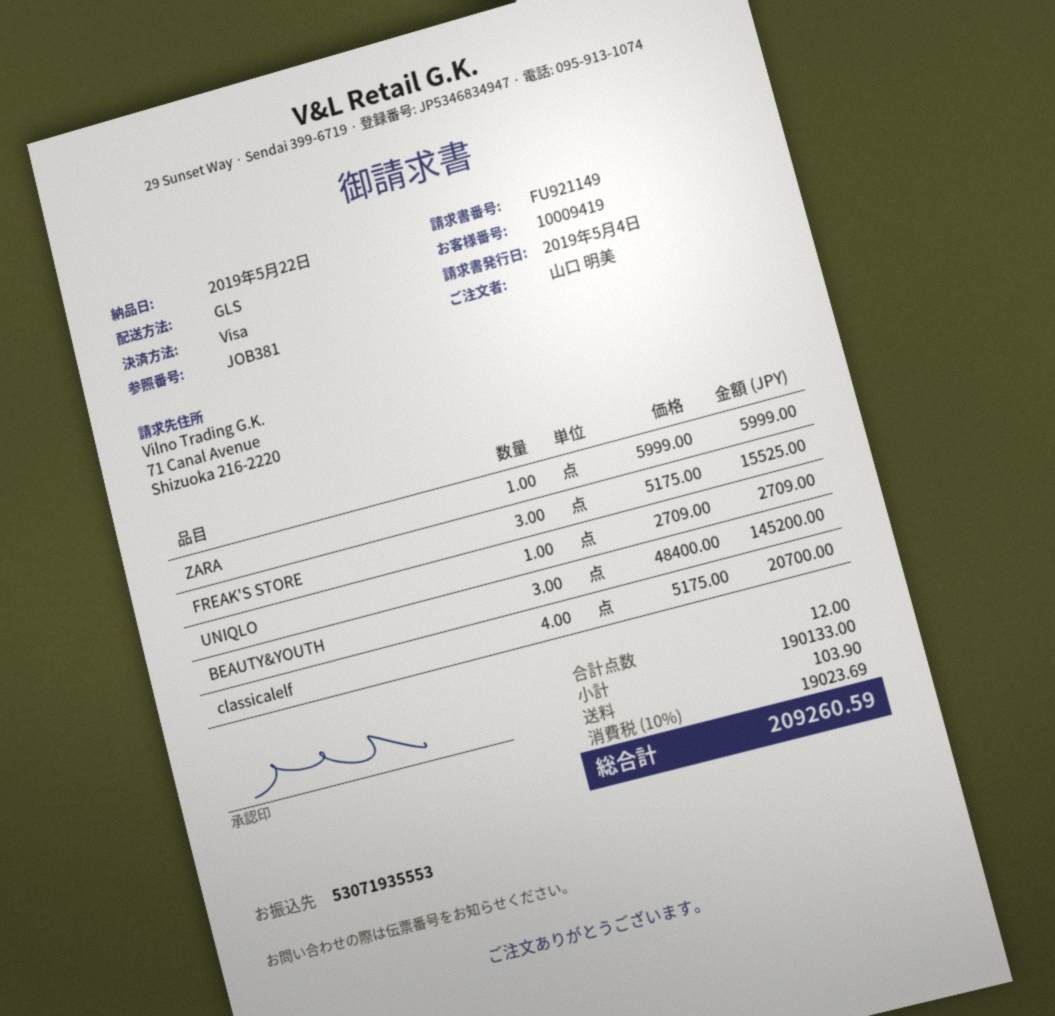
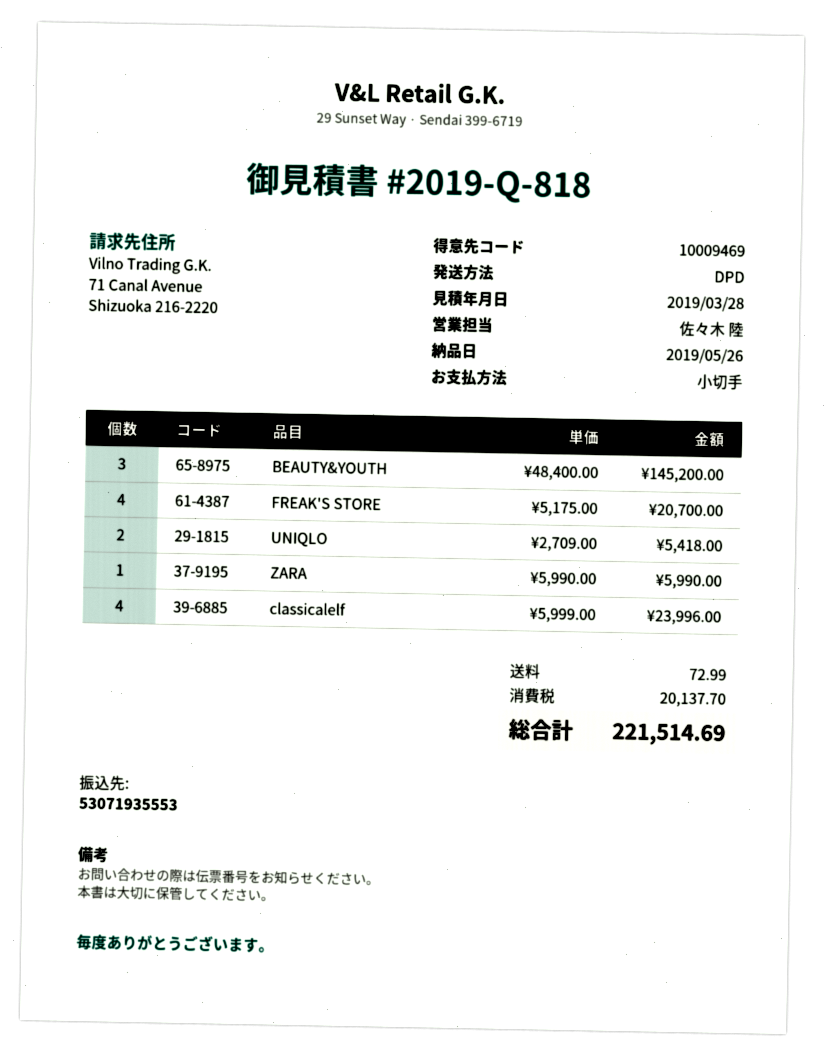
delivery date: 2019-05-22 -> 2019-05-26
customer number: 10009419 -> 10009469
payment method: Visa -> cheque
shipping method: GLS -> DPD
ZARA: 1 x 5999.00 = 5999.00 -> 1 x 5990.00 = 5990.00
FREAK'S STORE: 3 x 5175.00 = 15525.00 -> 4 x 5175.00 = 20700.00
UNIQLO: 1 x 2709.00 = 2709.00 -> 2 x 2709.00 = 5418.00
classicalelf: 4 x 5175.00 = 20700.00 -> 4 x 5999.00 = 23996.00
shipping: 103.90 -> 72.99
tax: 19023.69 -> 20137.70
total: 209260.59 -> 221514.69

